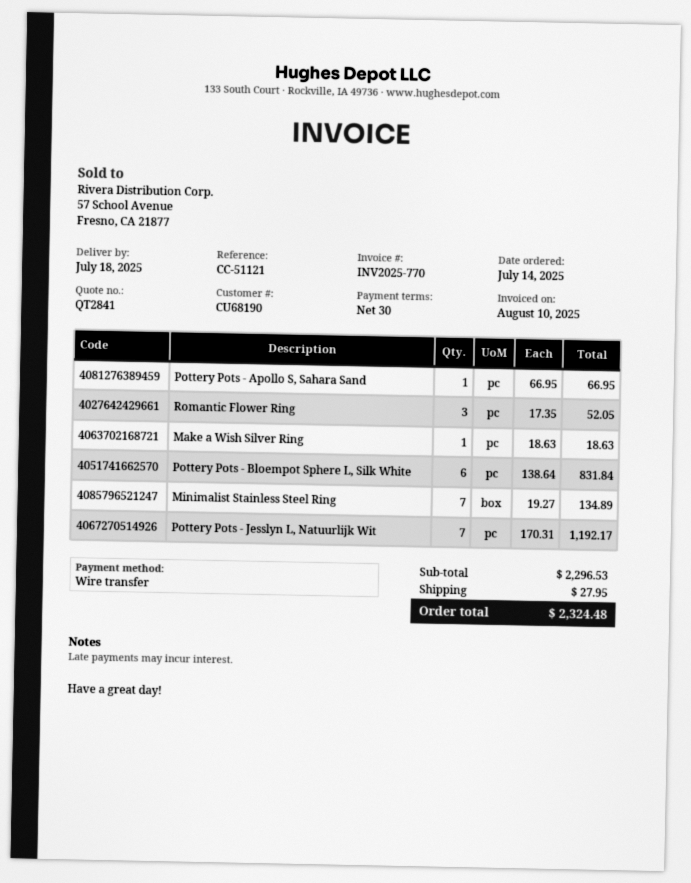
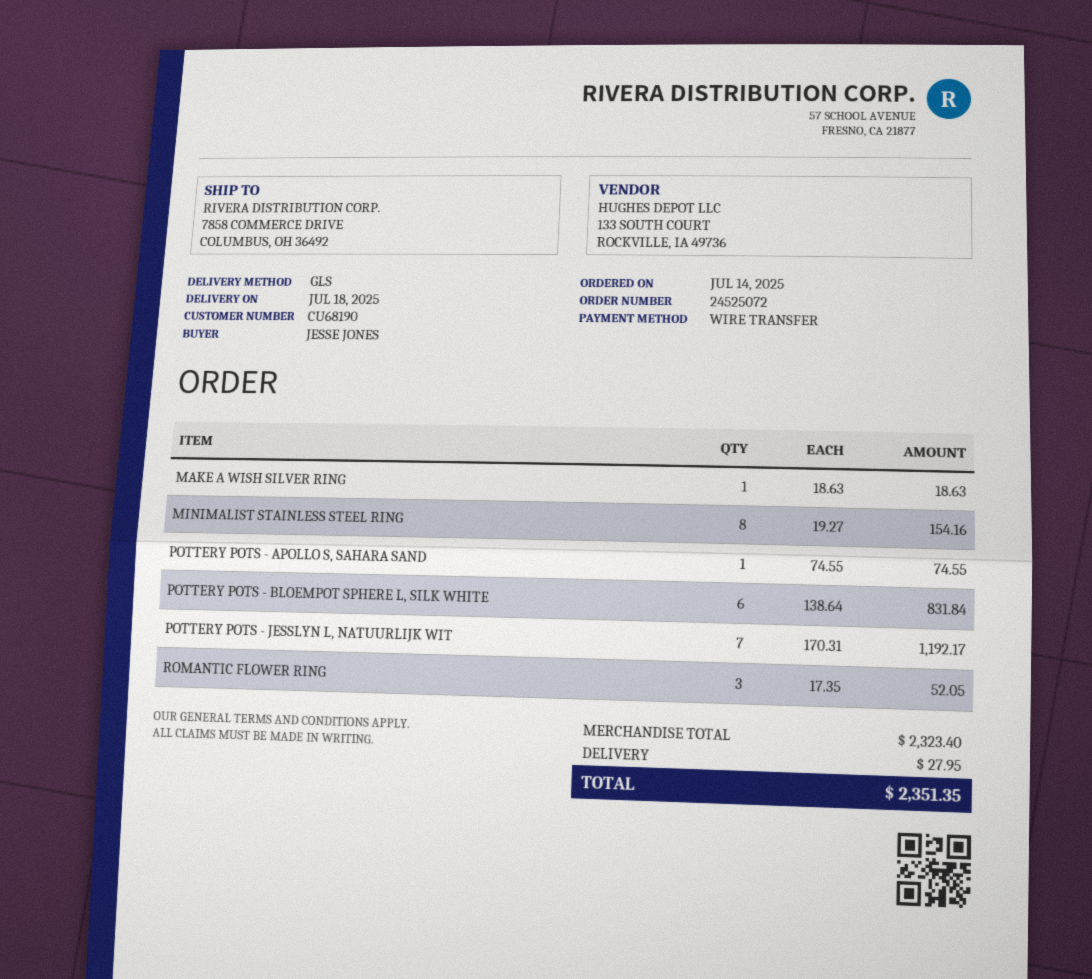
Pottery Pots - Apollo S, Sahara Sand: 1 x 66.95 = 66.95 -> 1 x 74.55 = 74.55
Minimalist Stainless Steel Ring: 7 x 19.27 = 134.89 -> 8 x 19.27 = 154.16
subtotal: 2296.53 -> 2323.40
total: 2324.48 -> 2351.35

